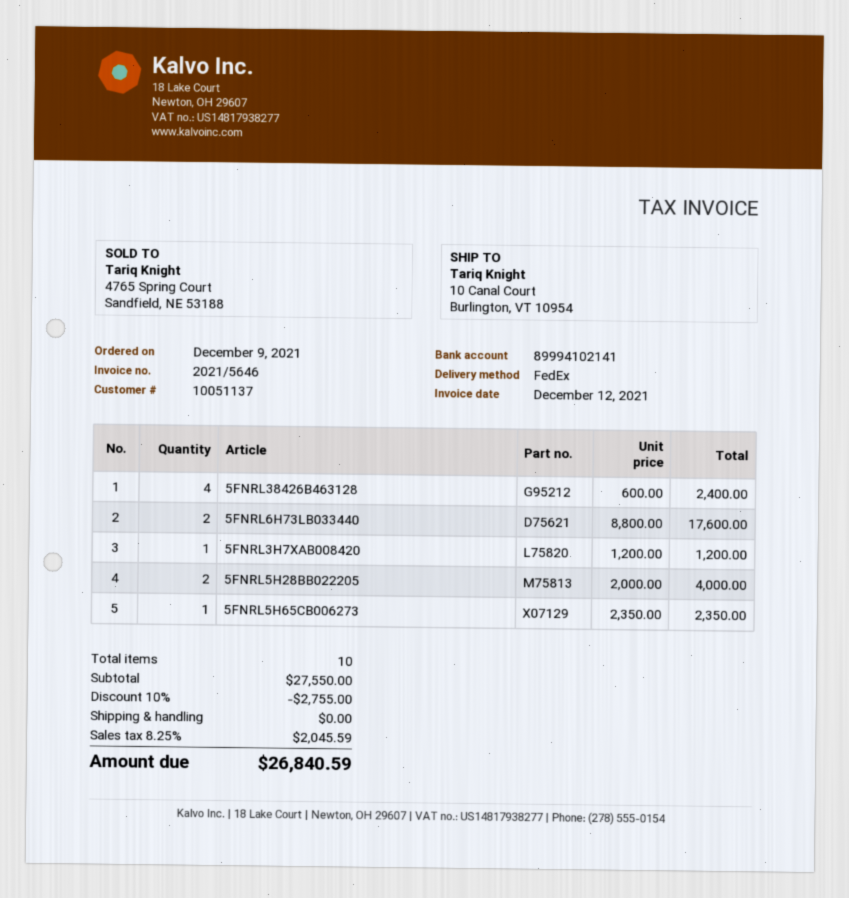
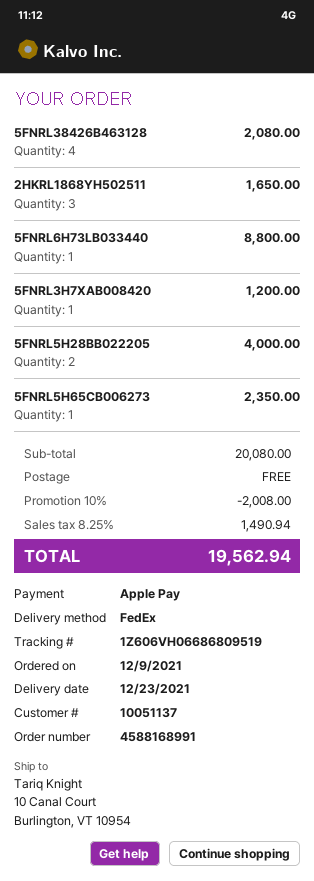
5FNRL38426B463128: 4 for 2400.00 -> 4 for 2080.00
5FNRL6H73LB033440: 2 for 17600.00 -> 1 for 8800.00
2HKRL1868YH502511: none -> 3 for 1650.00
subtotal: 27550.00 -> 20080.00
discount: 10% = 2755.00 -> 10% = 2008.00
tax: 8.25% = 2045.59 -> 8.25% = 1490.94
total: 26840.59 -> 19562.94

